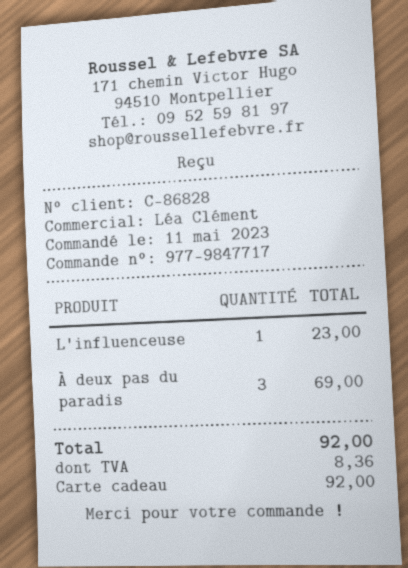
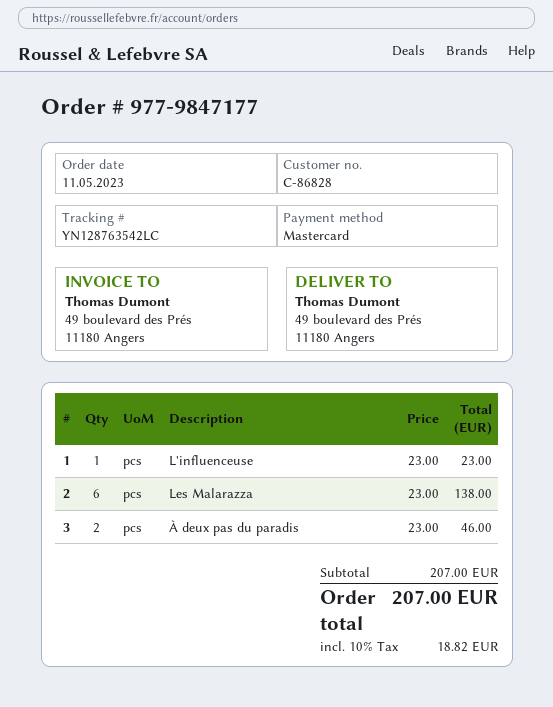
order number: 977-9847717 -> 977-9847177
payment method: gift card -> Mastercard
À deux pas du paradis: 3 for 69.00 -> 2 for 46.00
Les Malarazza: none -> 6 for 138.00
tax: 8.36 -> 18.82
total: 92.00 -> 207.00

